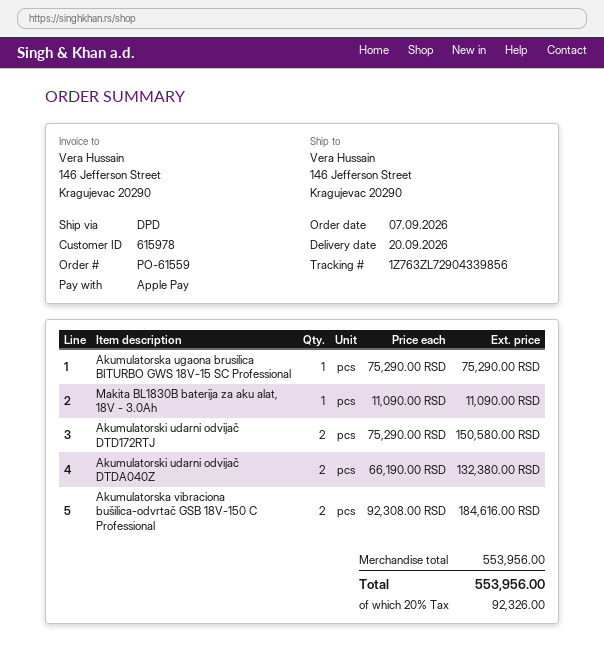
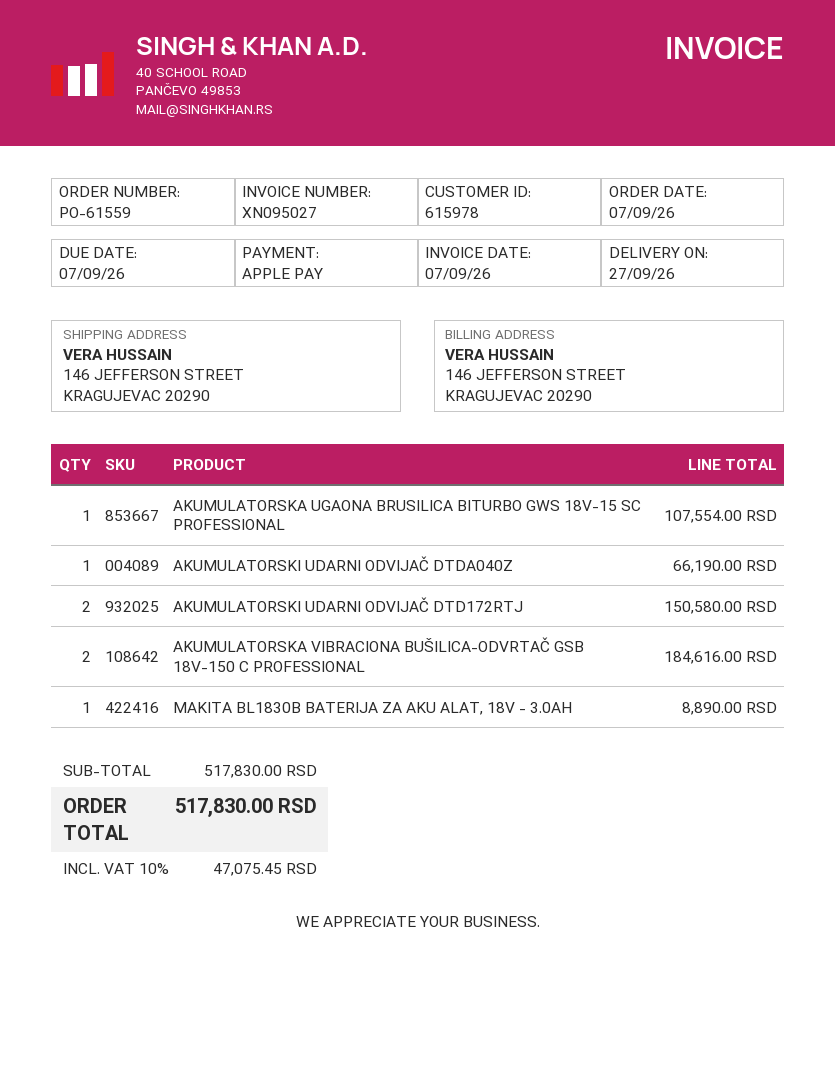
delivery date: 2026-09-20 -> 2026-09-27
Akumulatorska ugaona brusilica BITURBO GWS 18V-15 SC Professional: 1 for 75290.00 -> 1 for 107554.00
Makita BL1830B baterija za aku alat, 18V - 3.0Ah: 1 for 11090.00 -> 1 for 8890.00
Akumulatorski udarni odvijač DTDA040Z: 2 for 132380.00 -> 1 for 66190.00
subtotal: 553956.00 -> 517830.00
tax: 20% = 92326.00 -> 10% = 47075.45
total: 553956.00 -> 517830.00

